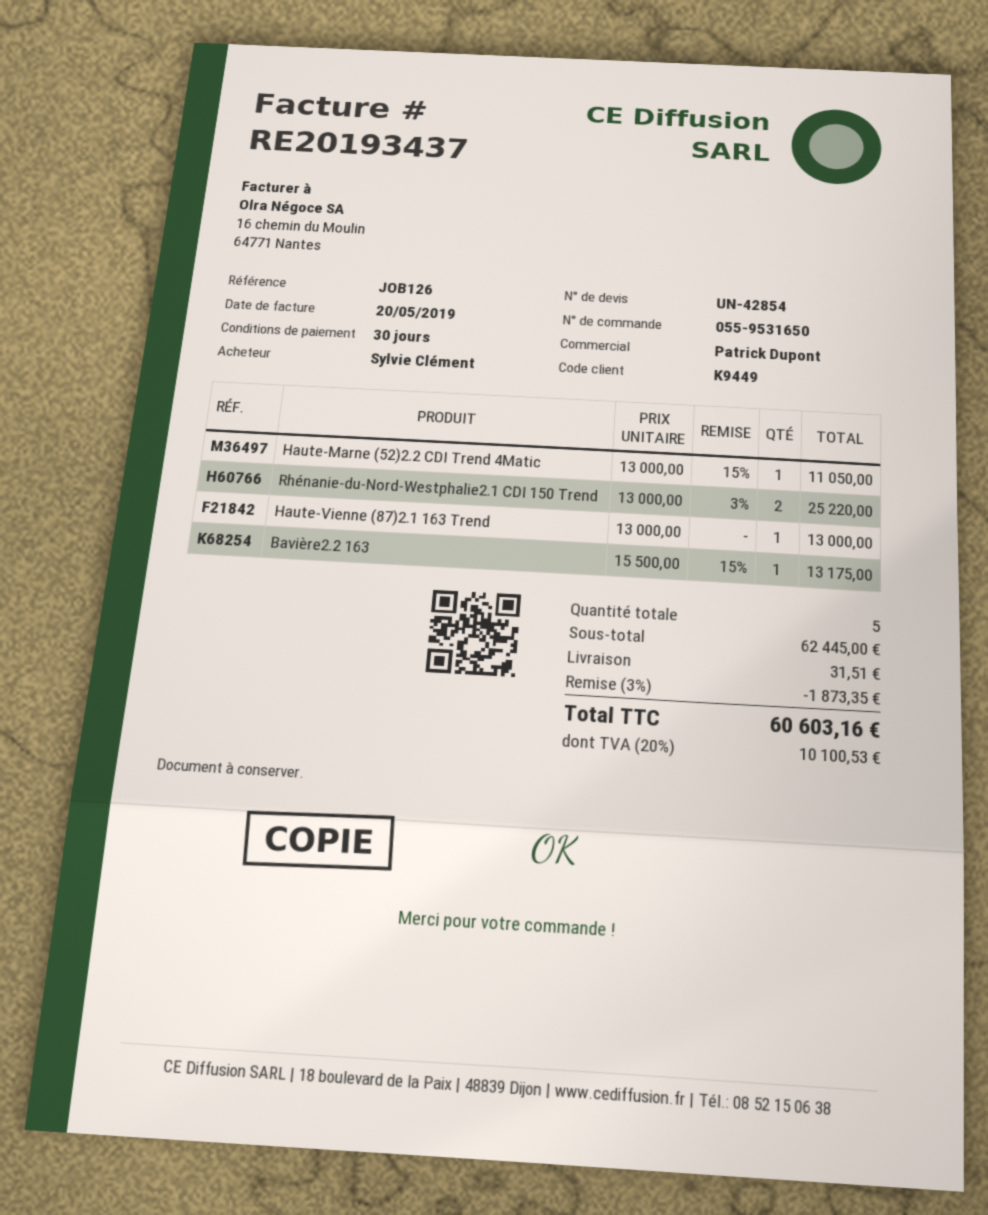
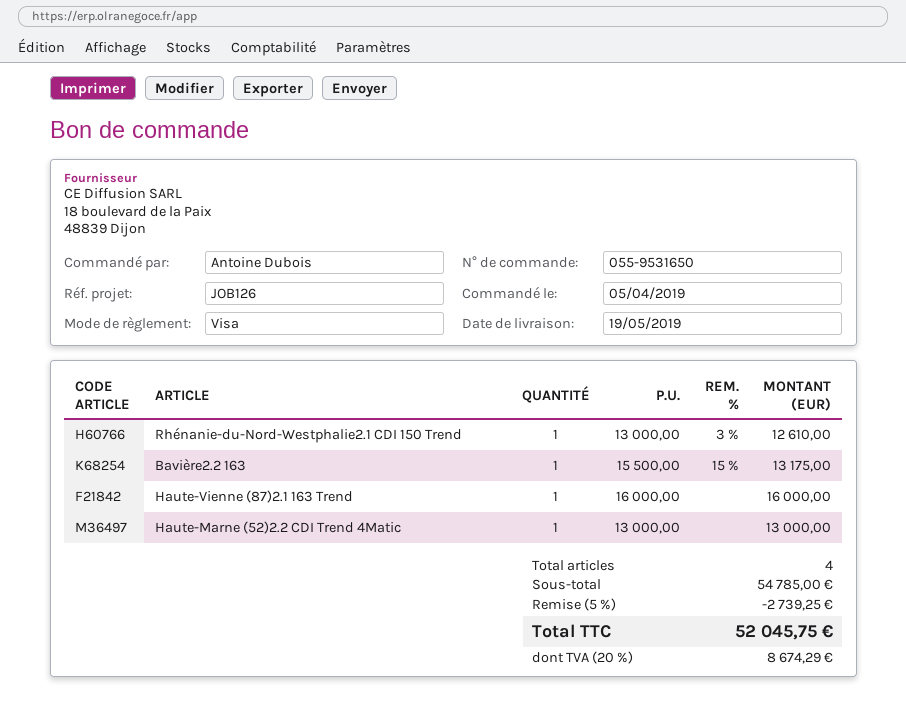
ordered by: Sylvie Clément -> Antoine Dubois
Haute-Marne (52)2.2 CDI Trend 4Matic: 1 x 13000.00 - 15% = 11050.00 -> 1 x 13000.00 = 13000.00
Rhénanie-du-Nord-Westphalie2.1 CDI 150 Trend: 2 x 13000.00 - 3% = 25220.00 -> 1 x 13000.00 - 3% = 12610.00
Haute-Vienne (87)2.1 163 Trend: 1 x 13000.00 = 13000.00 -> 1 x 16000.00 = 16000.00
total quantity: 5 -> 4
subtotal: 62445.00 -> 54785.00
discount: 3% = 1873.35 -> 5% = 2739.25
shipping: 31.51 -> none
tax: 20% = 10100.53 -> 20% = 8674.29
total: 60603.16 -> 52045.75

